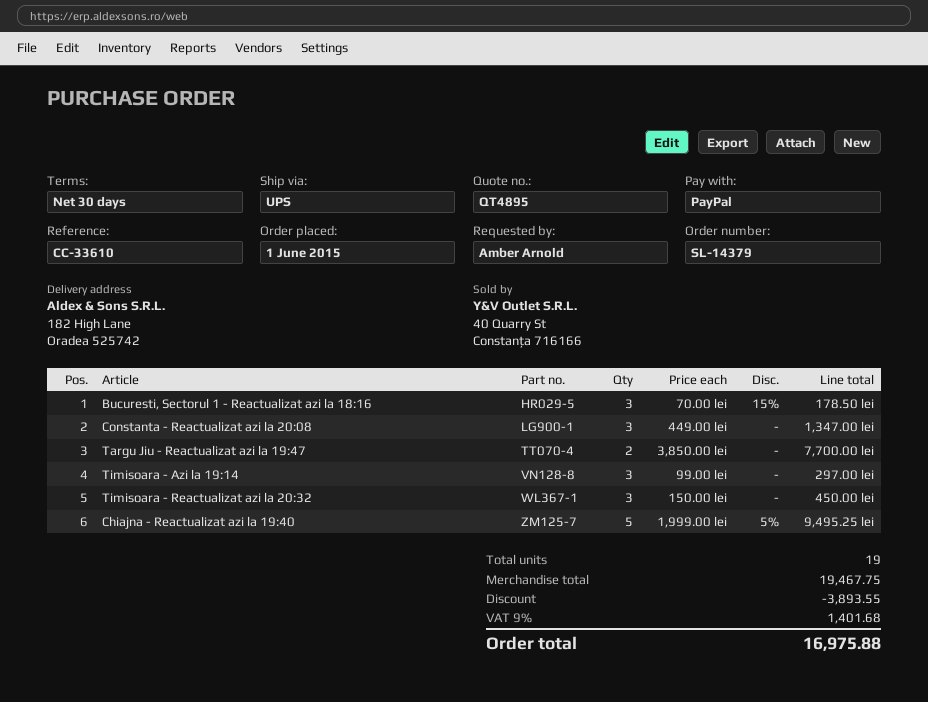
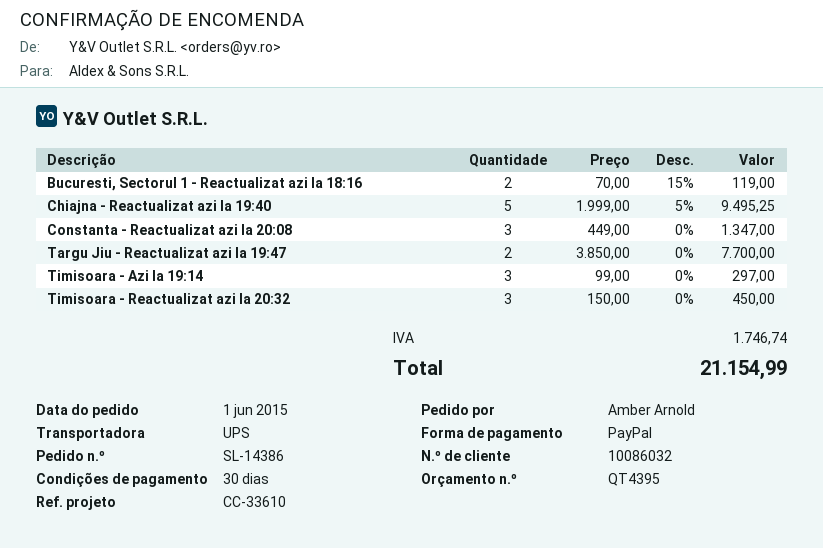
quote number: QT4895 -> QT4395
order number: SL-14379 -> SL-14386
Bucuresti, Sectorul 1 - Reactualizat azi la 18:16: 3 x 70.00 - 15% = 178.50 -> 2 x 70.00 - 15% = 119.00
discount: 3893.55 -> none
tax: 1401.68 -> 1746.74
total: 16975.88 -> 21154.99

